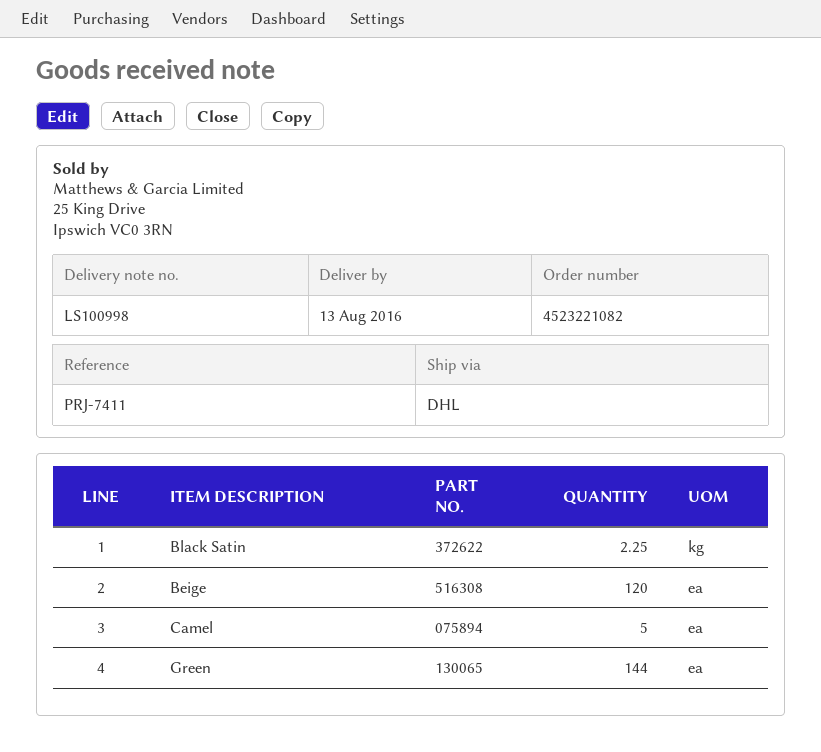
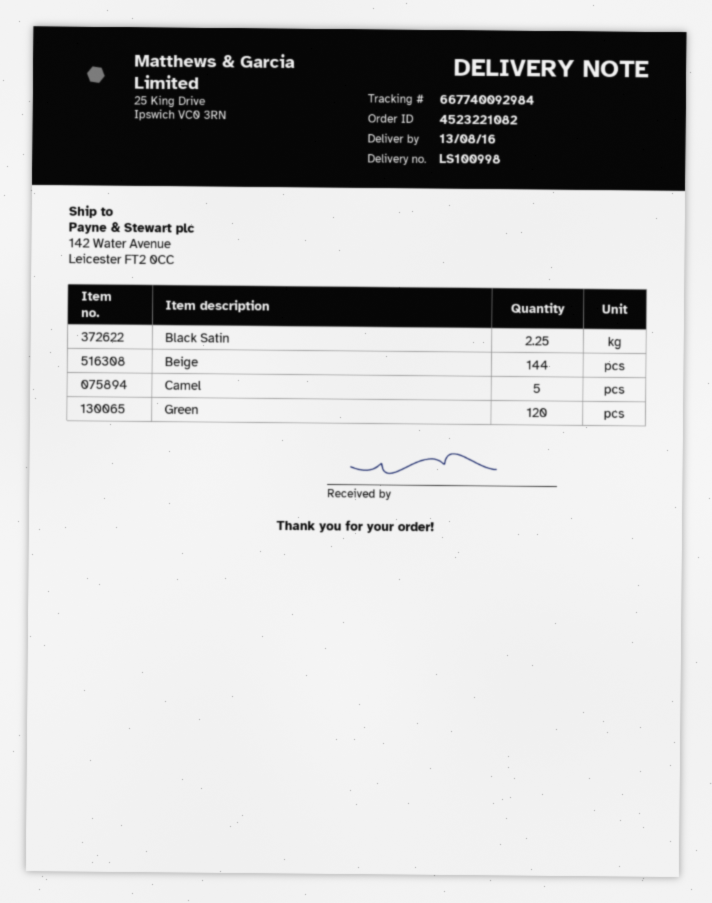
Beige: 120 -> 144
Green: 144 -> 120

